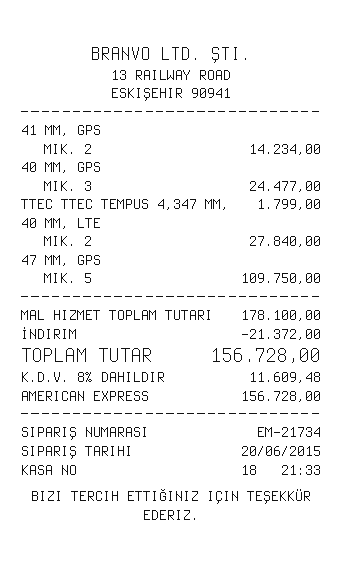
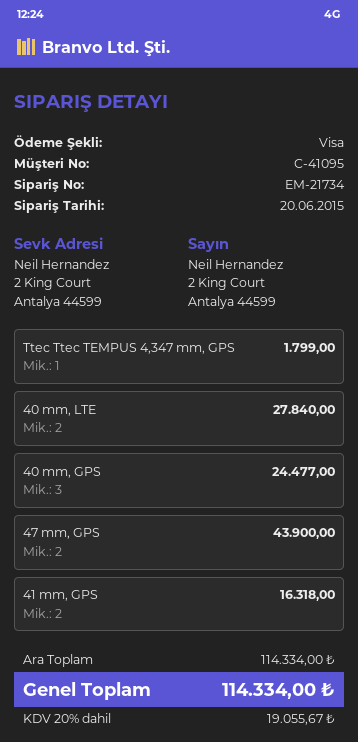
payment method: American Express -> Visa
41 MM, GPS: 2 for 14234.00 -> 2 for 16318.00
47 MM, GPS: 5 for 109750.00 -> 2 for 43900.00
subtotal: 178100.00 -> 114334.00
discount: 21372.00 -> none
tax: 8% = 11609.48 -> 20% = 19055.67
total: 156728.00 -> 114334.00

